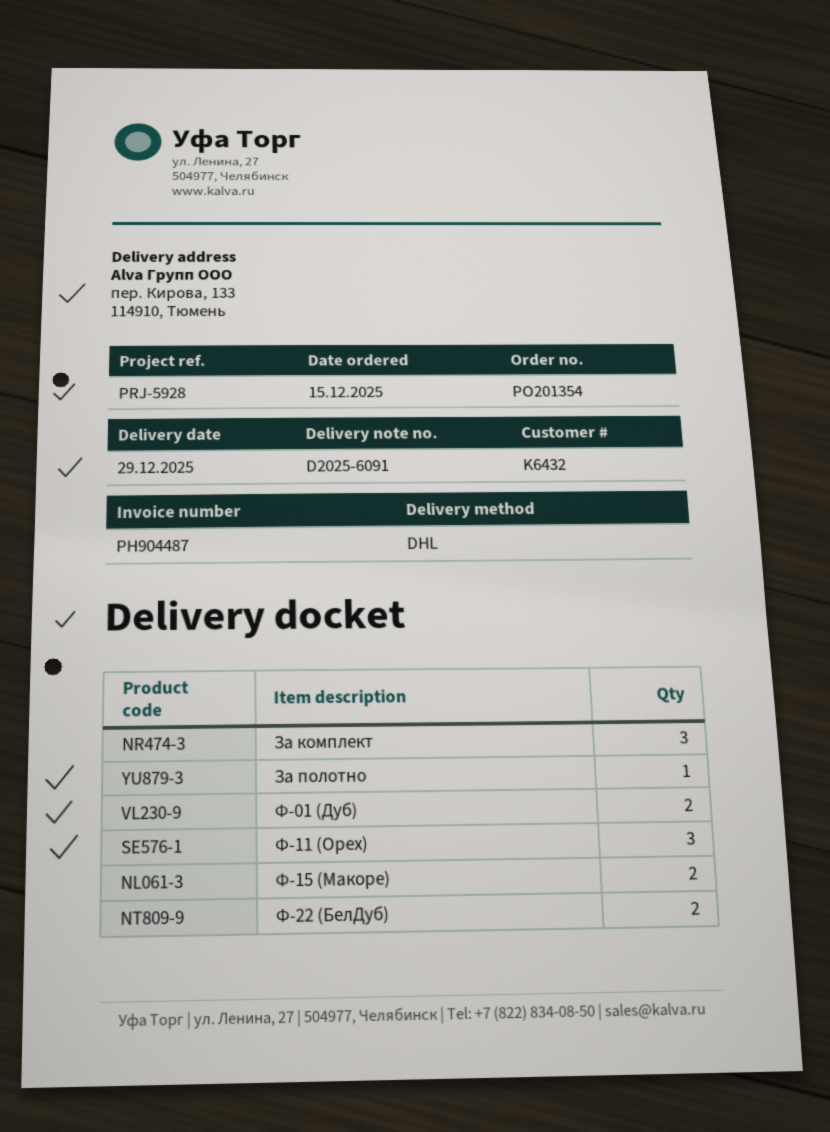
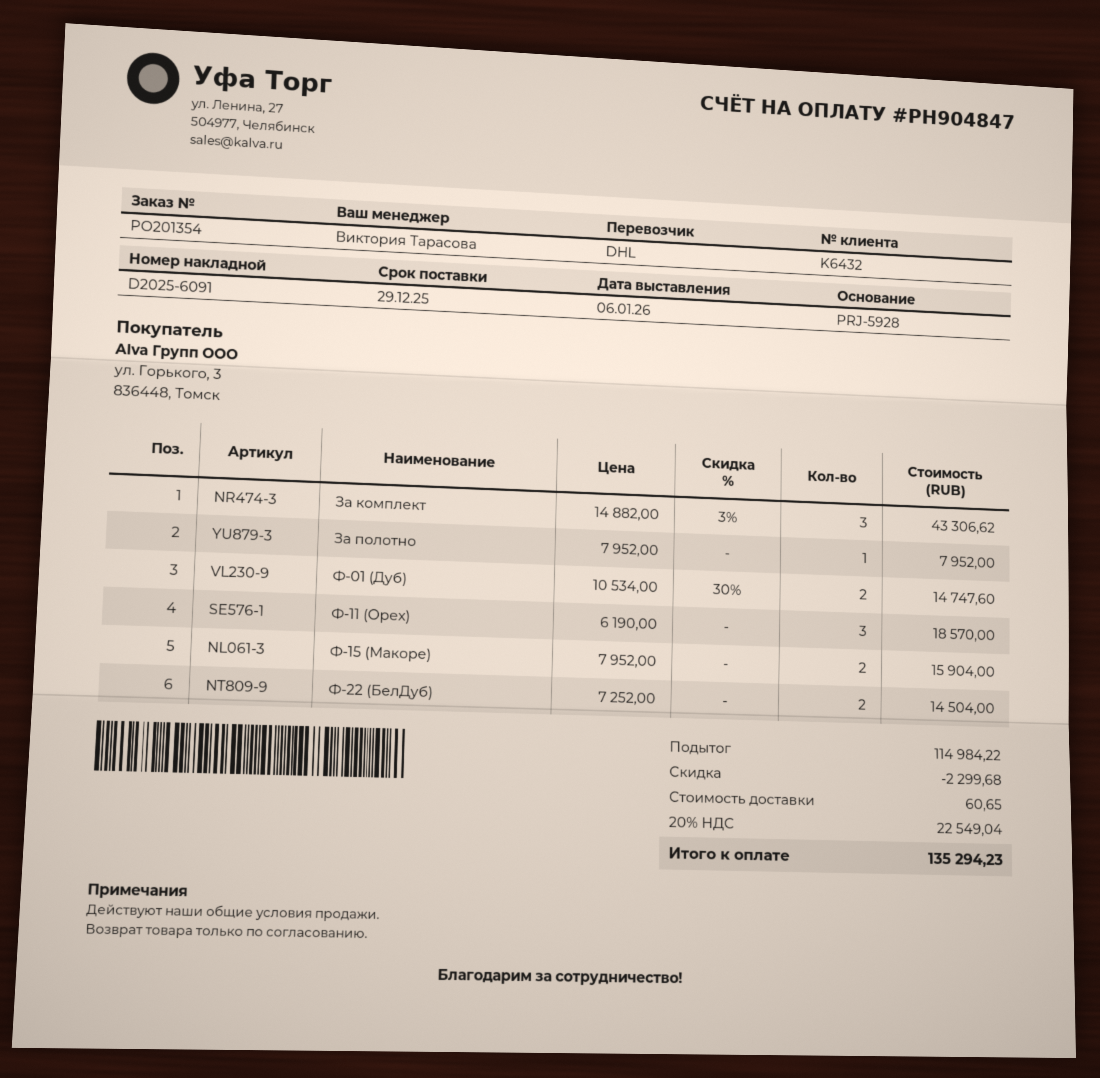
invoice number: PH904487 -> PH904847

